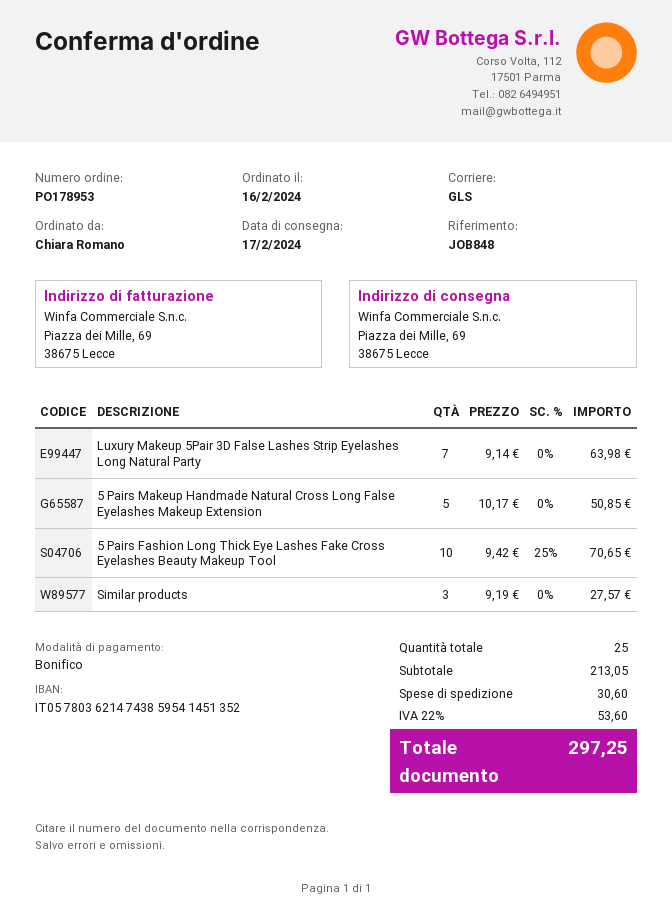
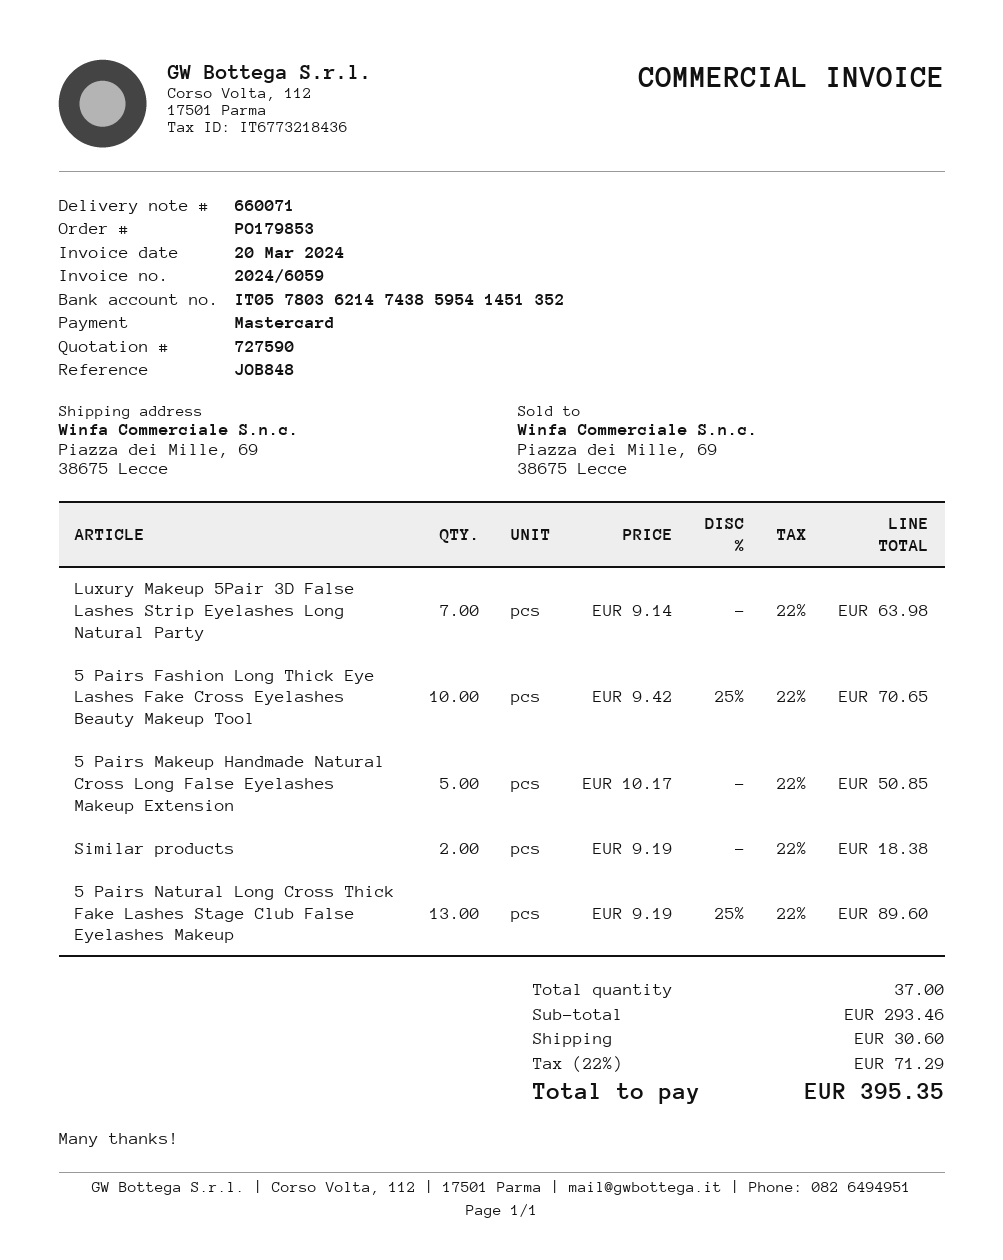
order number: PO178953 -> PO179853
payment method: bank transfer -> Mastercard
Similar products: 3 x 9.19 = 27.57 -> 2 x 9.19 = 18.38
5 Pairs Natural Long Cross Thick Fake Lashes Stage Club False Eyelashes Makeup: none -> 13 x 9.19 - 25% = 89.60
total quantity: 25 -> 37
subtotal: 213.05 -> 293.46
tax: 22% = 53.60 -> 22% = 71.29
total: 297.25 -> 395.35

